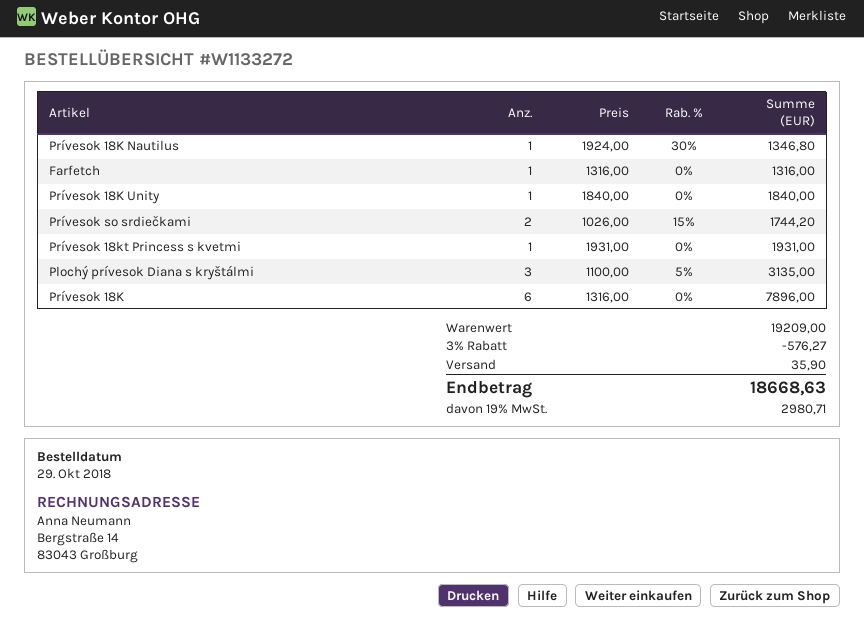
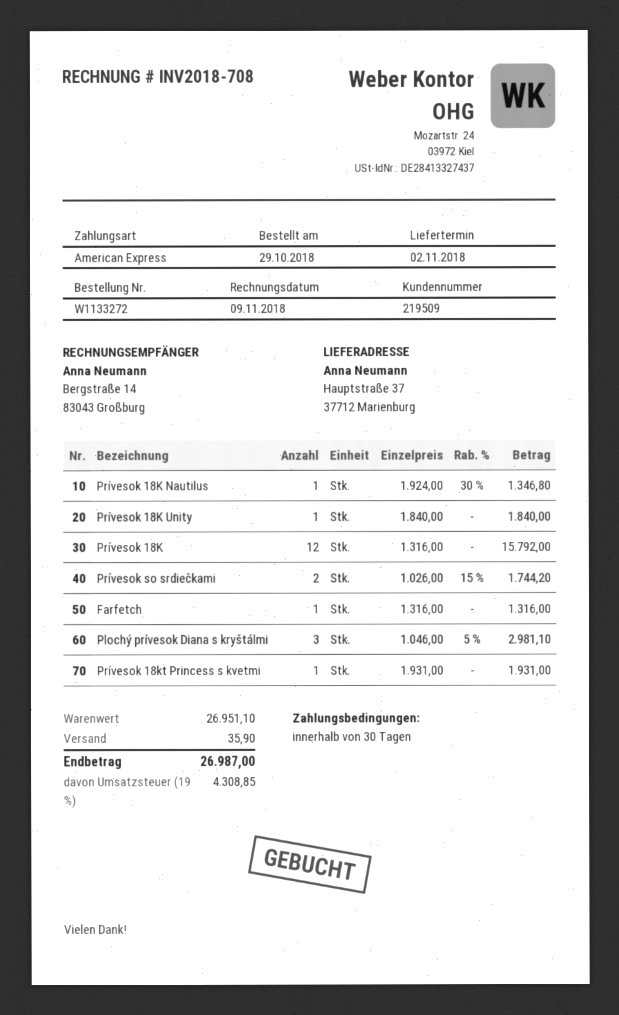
Plochý prívesok Diana s kryštálmi: 3 x 1100.00 - 5% = 3135.00 -> 3 x 1046.00 - 5% = 2981.10
Prívesok 18K: 6 x 1316.00 = 7896.00 -> 12 x 1316.00 = 15792.00
subtotal: 19209.00 -> 26951.10
discount: 3% = 576.27 -> none
tax: 19% = 2980.71 -> 19% = 4308.85
total: 18668.63 -> 26987.00

